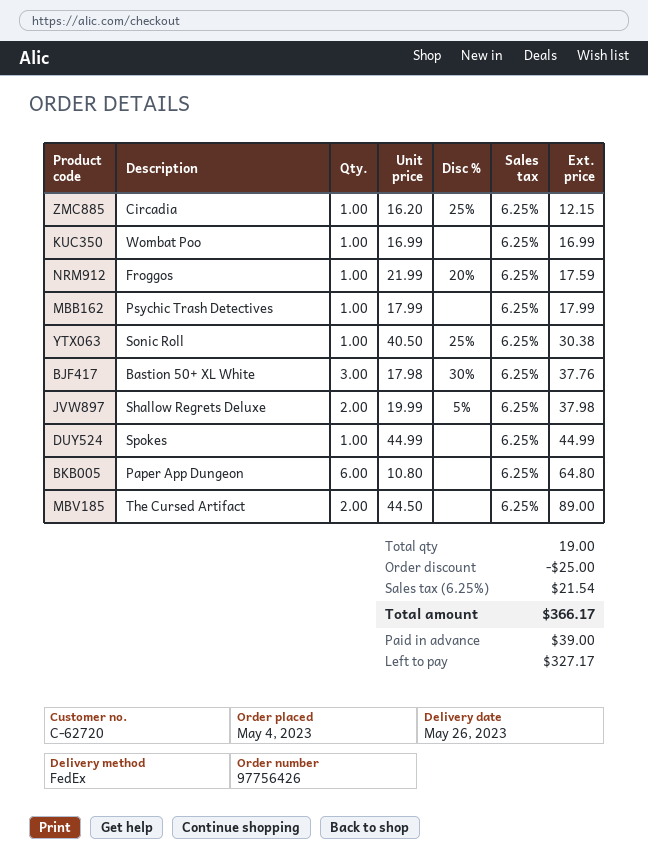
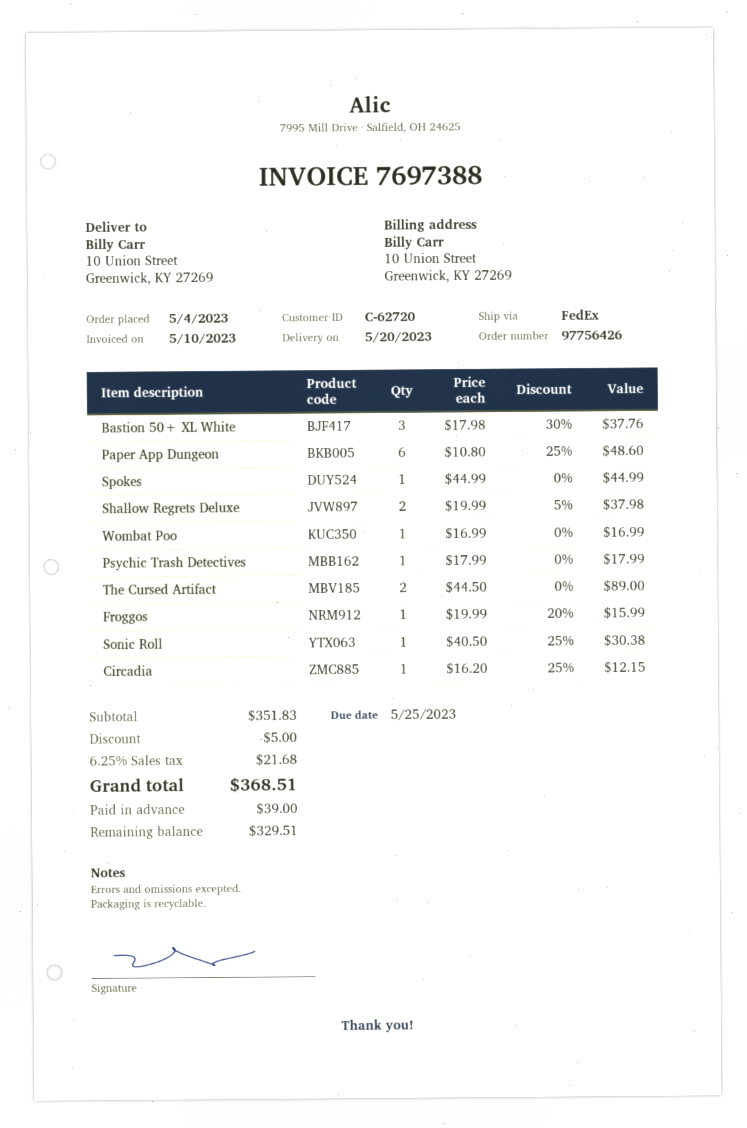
delivery date: 2023-05-26 -> 2023-05-20
Froggos: 1 x 21.99 - 20% = 17.59 -> 1 x 19.99 - 20% = 15.99
Paper App Dungeon: 6 x 10.80 = 64.80 -> 6 x 10.80 - 25% = 48.60
discount: 25.00 -> 5.00
tax: 6.25% = 21.54 -> 6.25% = 21.68
total: 366.17 -> 368.51
balance: 327.17 -> 329.51

